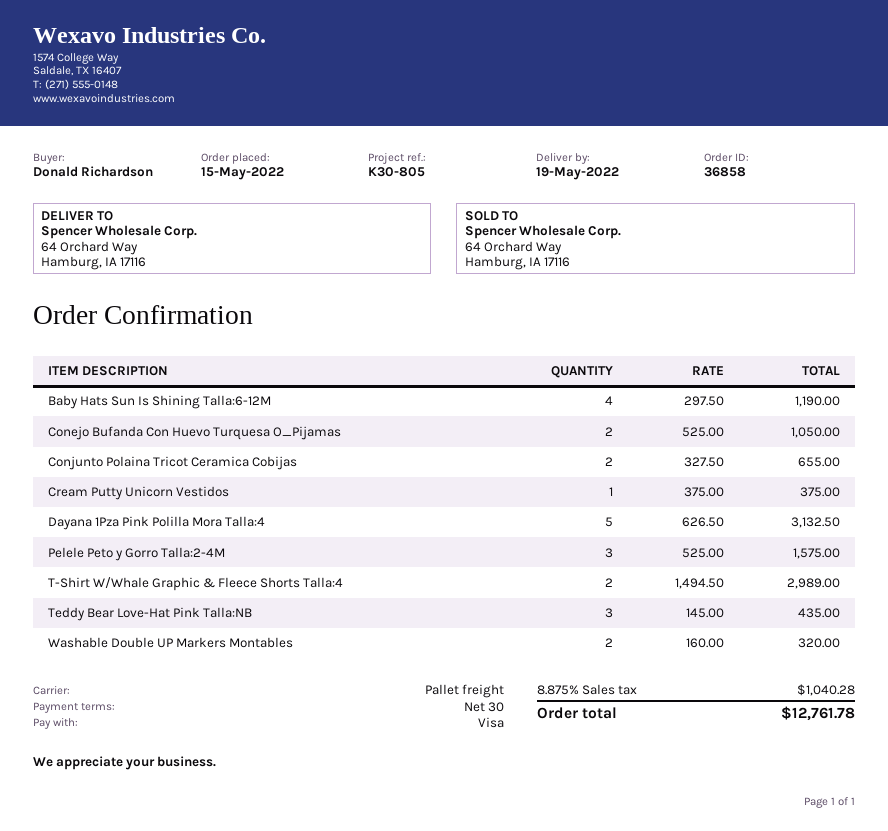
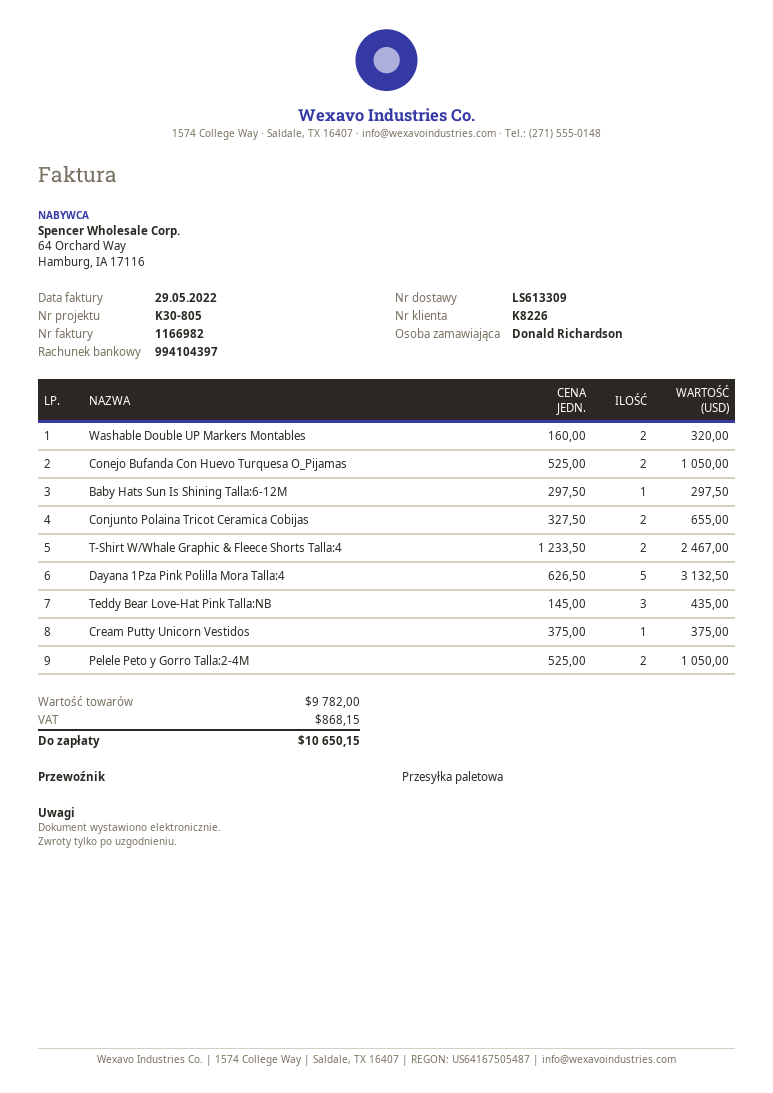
Baby Hats Sun Is Shining Talla:6-12M: 4 x 297.50 = 1190.00 -> 1 x 297.50 = 297.50
Pelele Peto y Gorro Talla:2-4M: 3 x 525.00 = 1575.00 -> 2 x 525.00 = 1050.00
T-Shirt W/Whale Graphic & Fleece Shorts Talla:4: 2 x 1494.50 = 2989.00 -> 2 x 1233.50 = 2467.00
tax: 1040.28 -> 868.15
total: 12761.78 -> 10650.15

